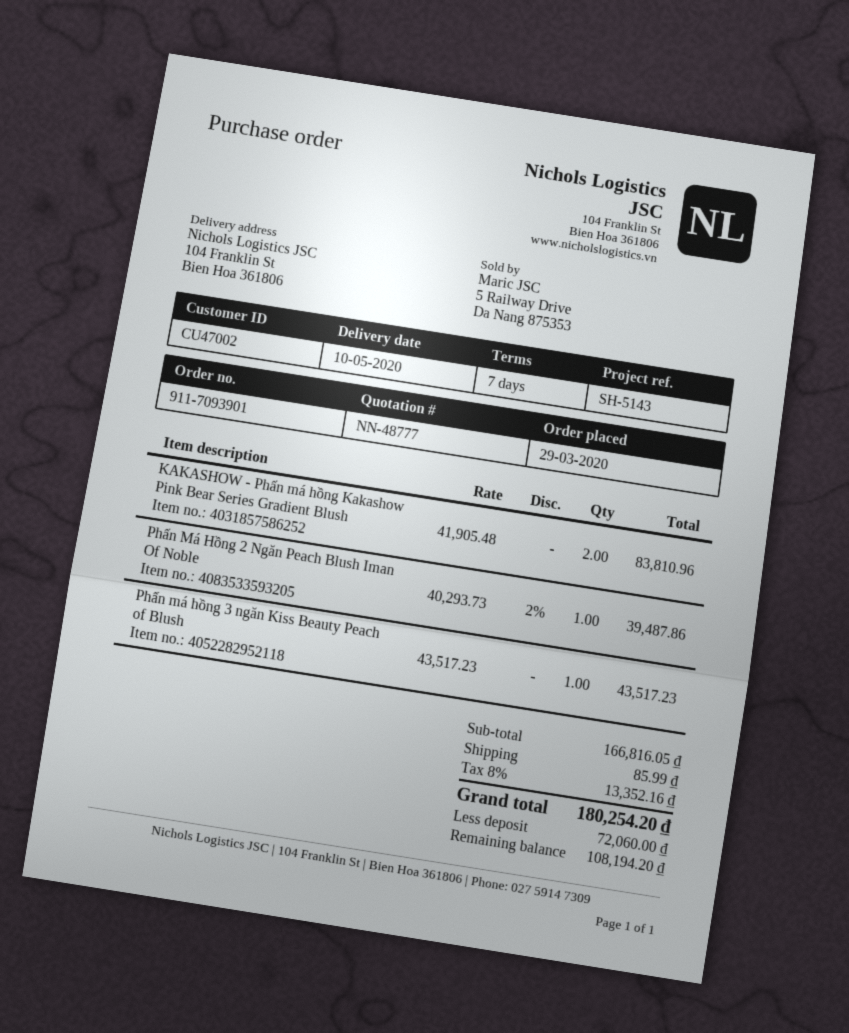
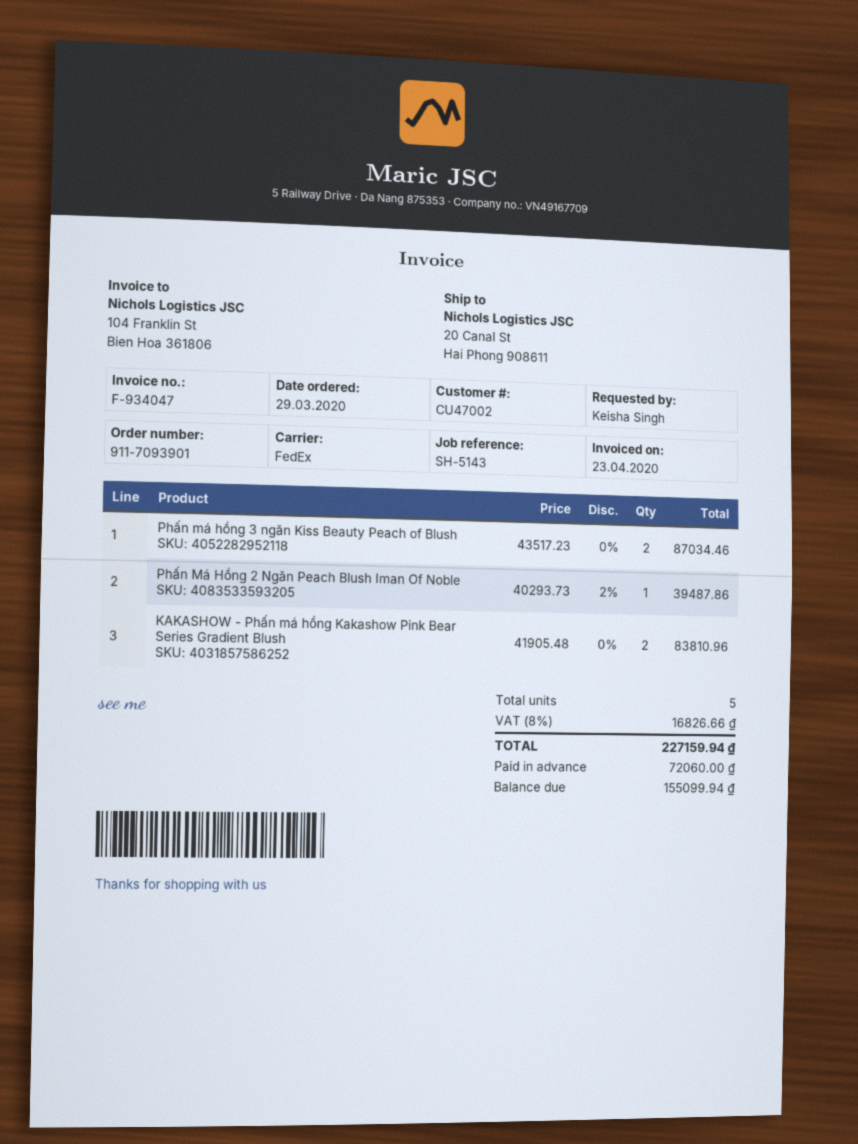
ship to: 104 Franklin St, Bien Hoa 361806 -> 20 Canal St, Hai Phong 908611
Phấn má hồng 3 ngăn Kiss Beauty Peach of Blush: 1 x 43517.23 = 43517.23 -> 2 x 43517.23 = 87034.46
shipping: 85.99 -> none
tax: 8% = 13352.16 -> 8% = 16826.66
total: 180254.20 -> 227159.94
balance: 108194.20 -> 155099.94

